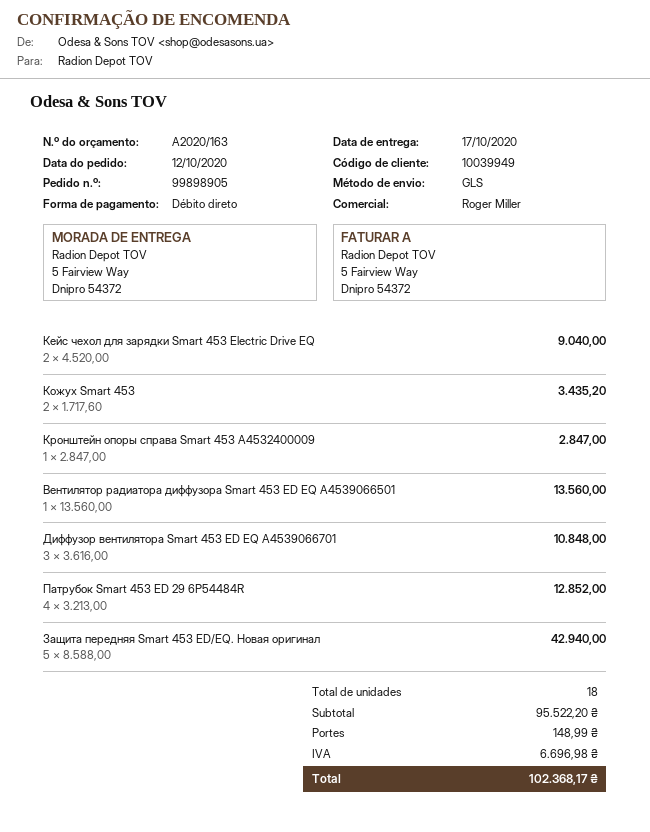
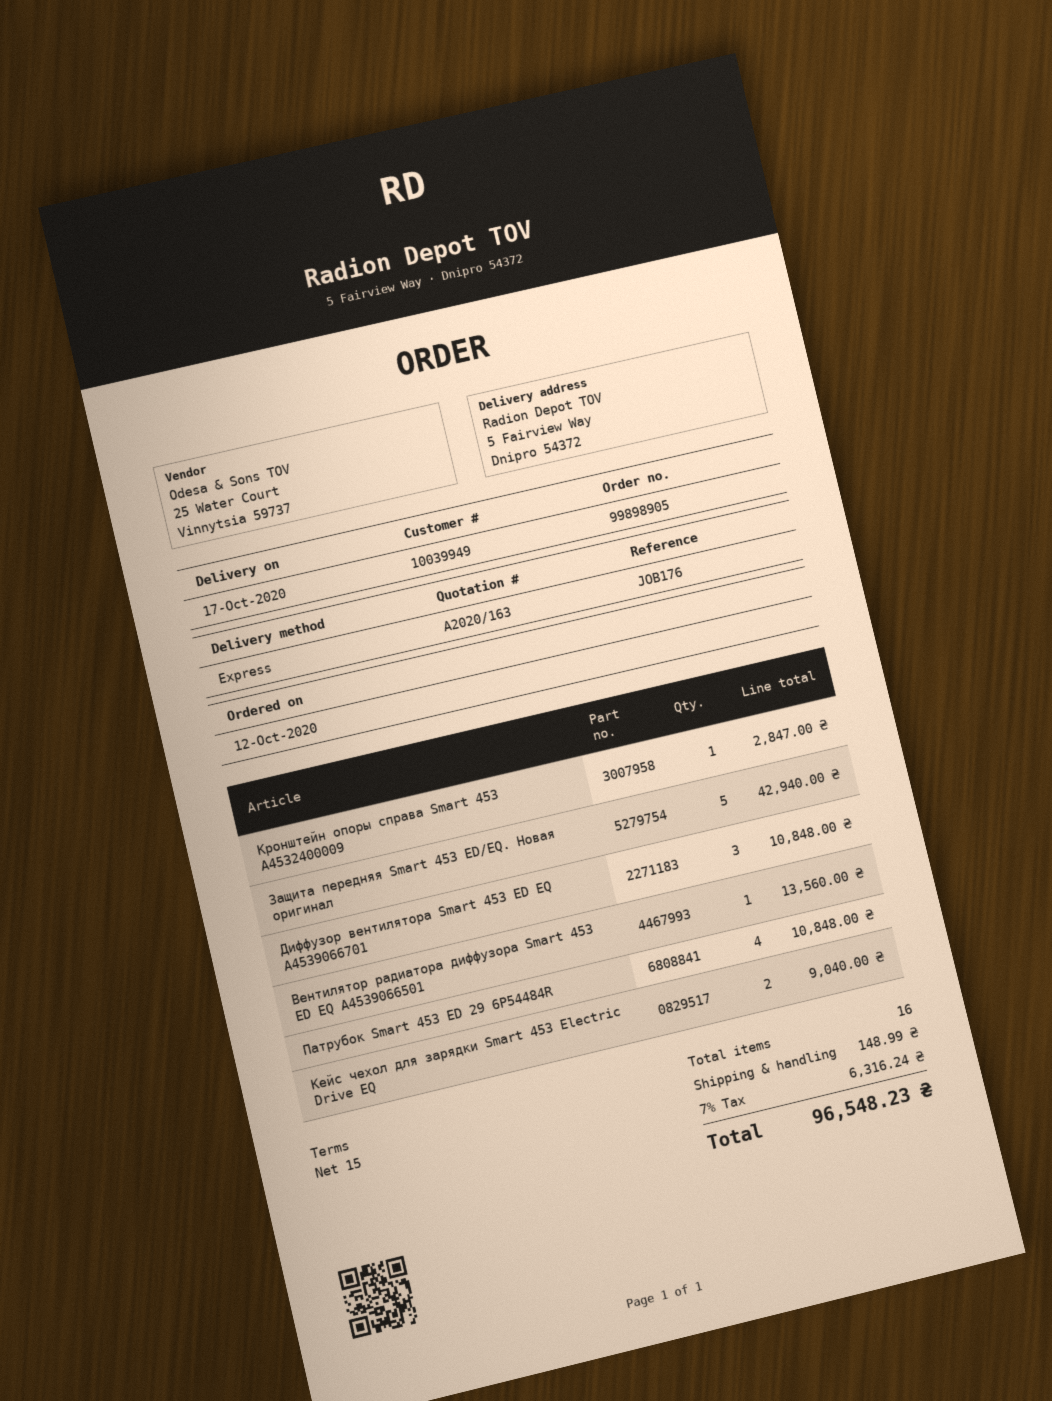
shipping method: GLS -> express
Кожух Smart 453: 2 for 3435.20 -> none
Патрубок Smart 453 ED 29 6P54484R: 4 for 12852.00 -> 4 for 10848.00
total quantity: 18 -> 16
tax: 6696.98 -> 6316.24
total: 102368.17 -> 96548.23

